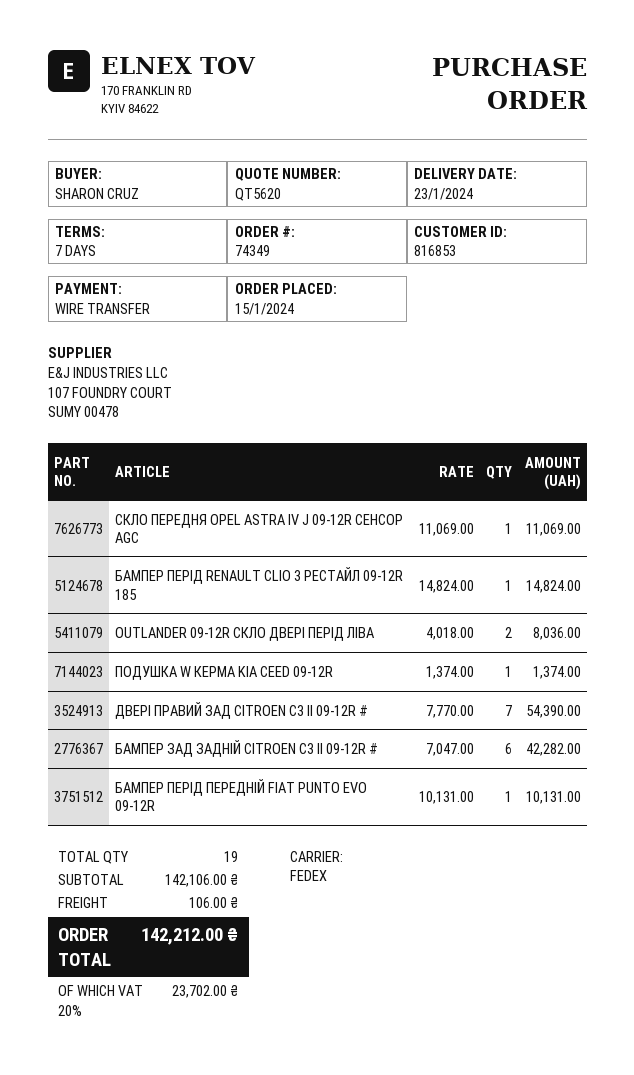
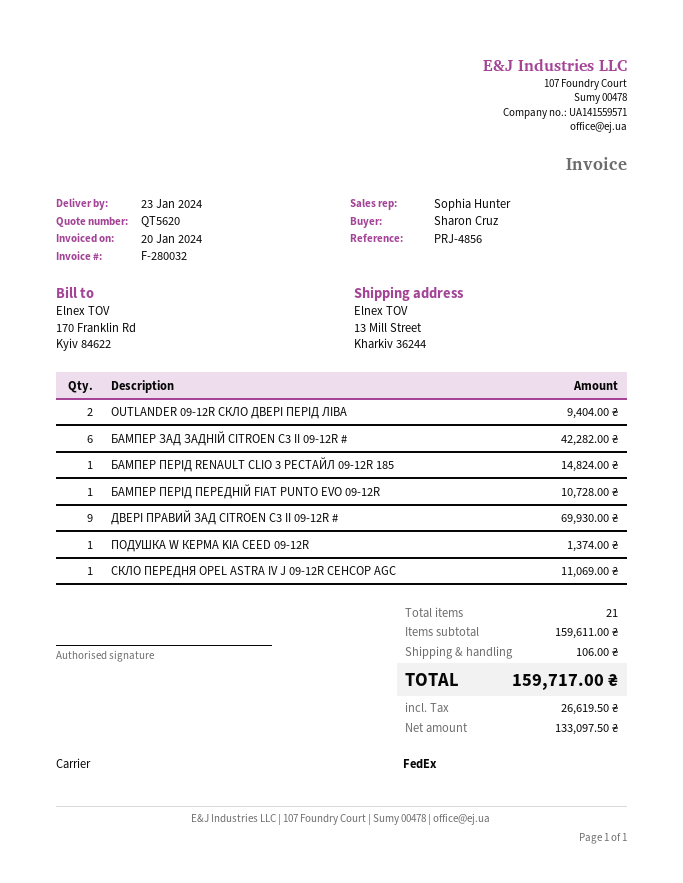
OUTLANDER 09-12R СКЛО ДВЕРІ ПЕРІД ЛІВА: 2 for 8036.00 -> 2 for 9404.00
ДВЕРІ ПРАВИЙ ЗАД CITROEN C3 II 09-12R #: 7 for 54390.00 -> 9 for 69930.00
БАМПЕР ПЕРІД ПЕРЕДНІЙ FIAT PUNTO EVO 09-12R: 1 for 10131.00 -> 1 for 10728.00
total quantity: 19 -> 21
subtotal: 142106.00 -> 159611.00
tax: 23702.00 -> 26619.50
total: 142212.00 -> 159717.00

